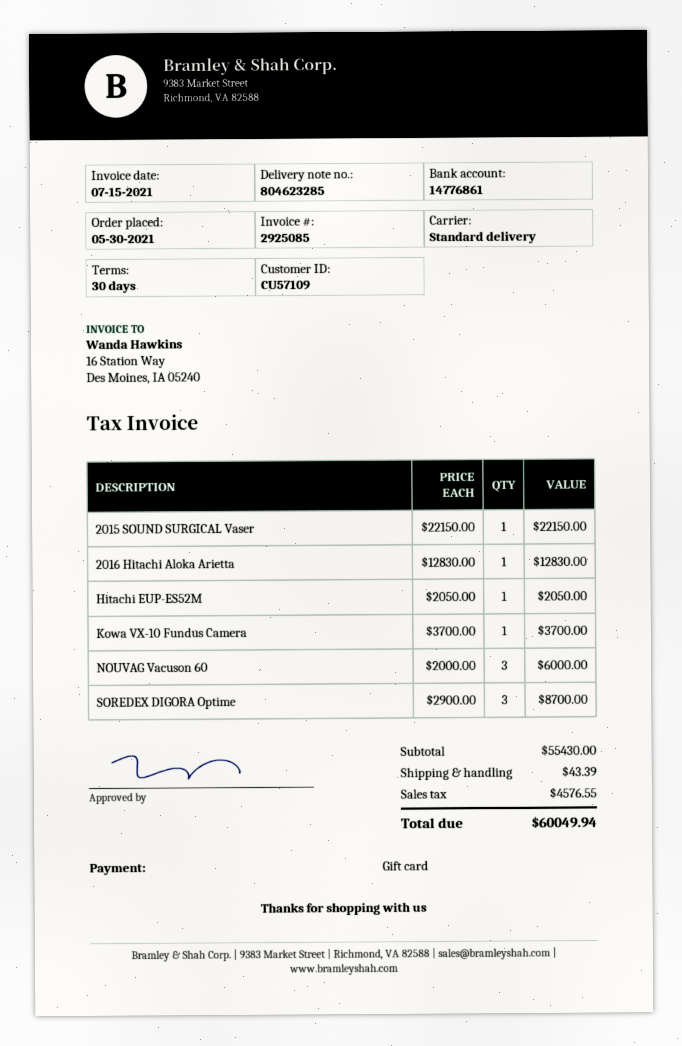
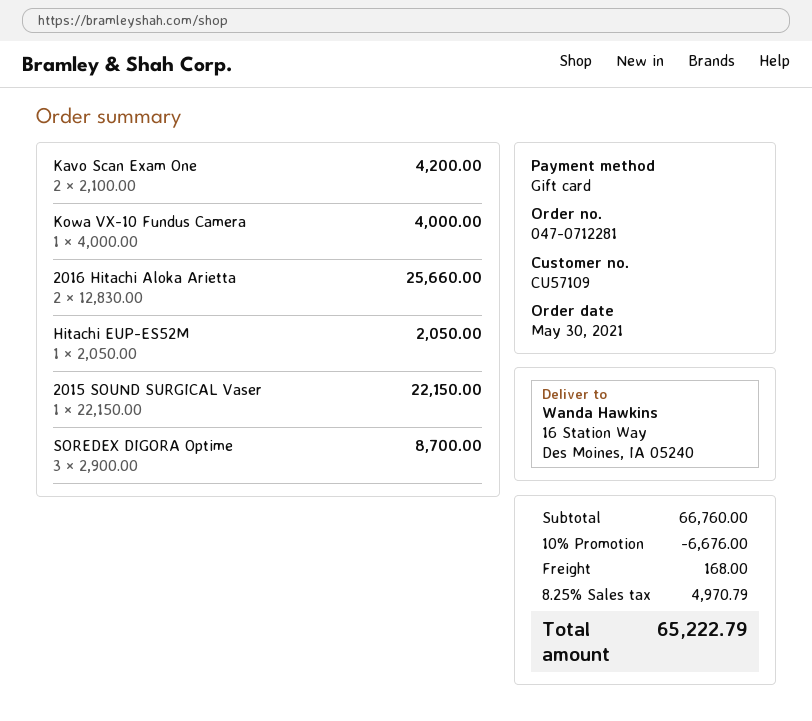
2016 Hitachi Aloka Arietta: 1 x 12830.00 = 12830.00 -> 2 x 12830.00 = 25660.00
Kowa VX-10 Fundus Camera: 1 x 3700.00 = 3700.00 -> 1 x 4000.00 = 4000.00
NOUVAG Vacuson 60: 3 x 2000.00 = 6000.00 -> none
Kavo Scan Exam One: none -> 2 x 2100.00 = 4200.00
subtotal: 55430.00 -> 66760.00
discount: none -> 10% = 6676.00
shipping: 43.39 -> 168.00
tax: 4576.55 -> 4970.79
total: 60049.94 -> 65222.79

